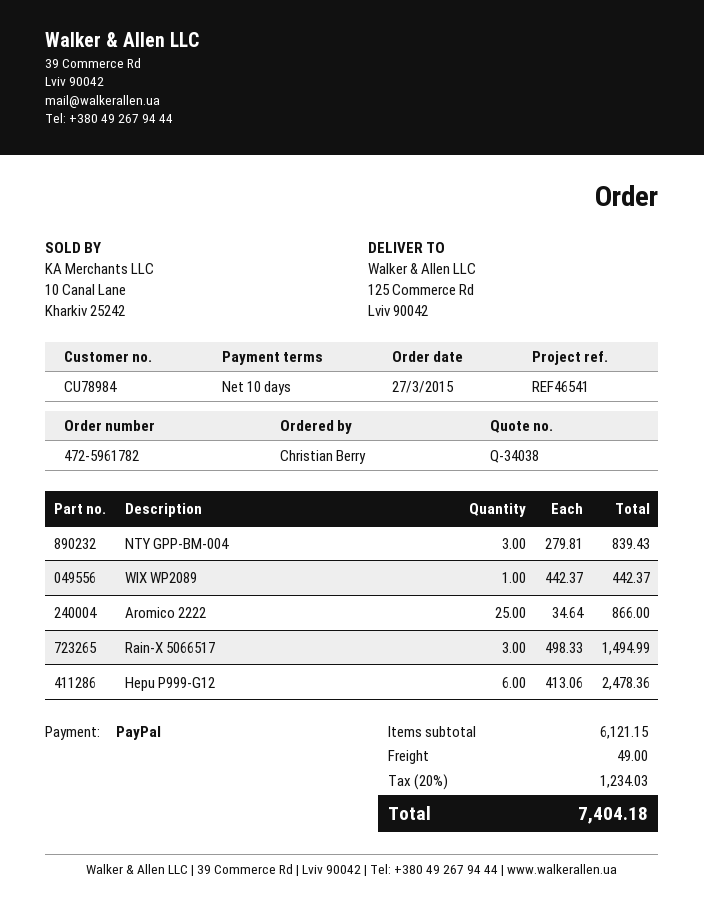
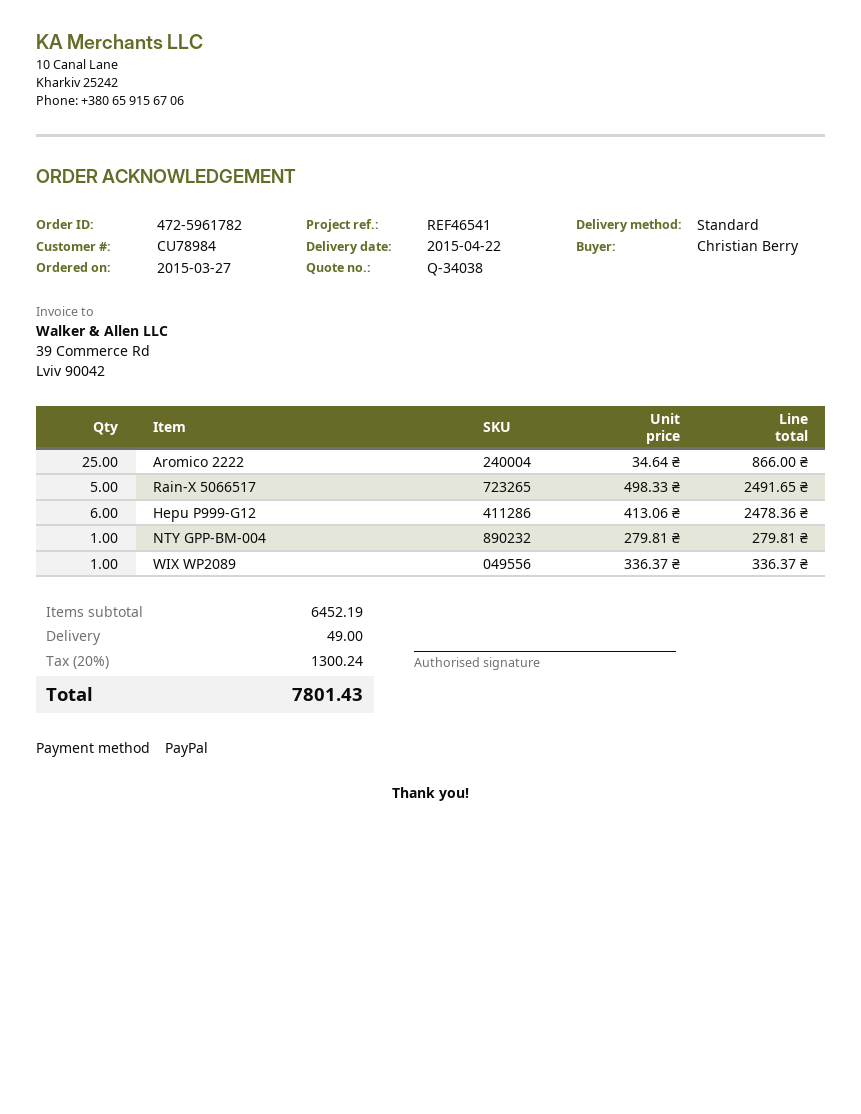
NTY GPP-BM-004: 3 x 279.81 = 839.43 -> 1 x 279.81 = 279.81
WIX WP2089: 1 x 442.37 = 442.37 -> 1 x 336.37 = 336.37
Rain-X 5066517: 3 x 498.33 = 1494.99 -> 5 x 498.33 = 2491.65
subtotal: 6121.15 -> 6452.19
tax: 20% = 1234.03 -> 20% = 1300.24
total: 7404.18 -> 7801.43

